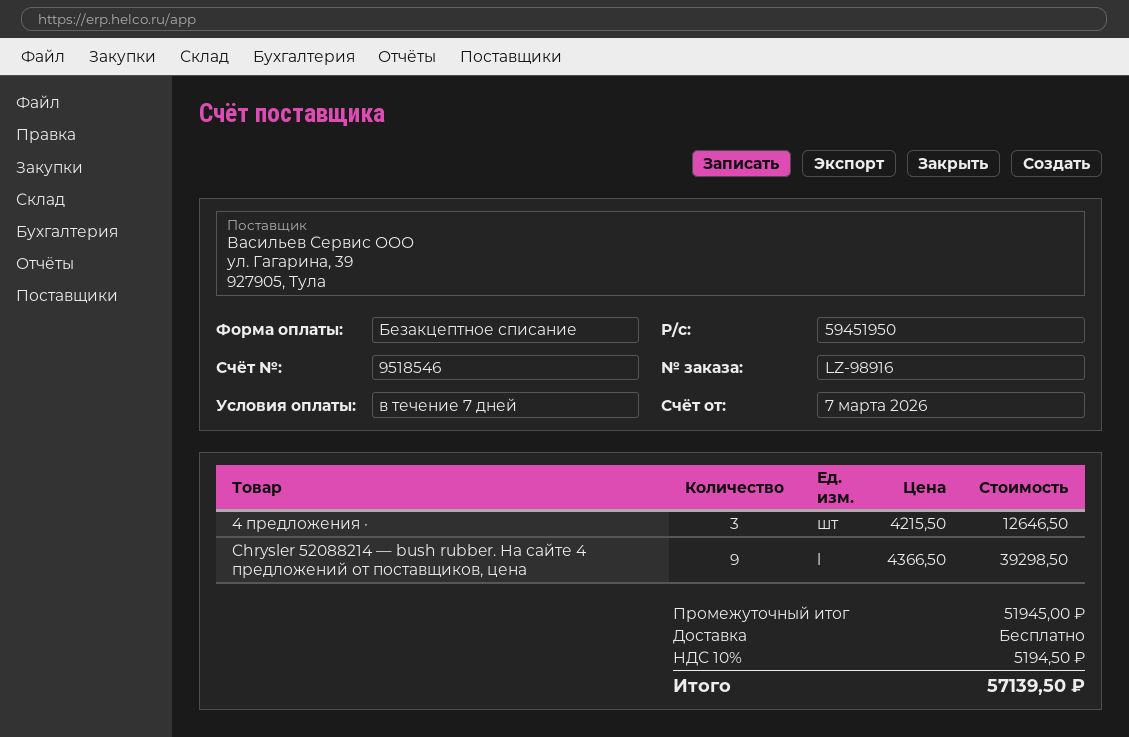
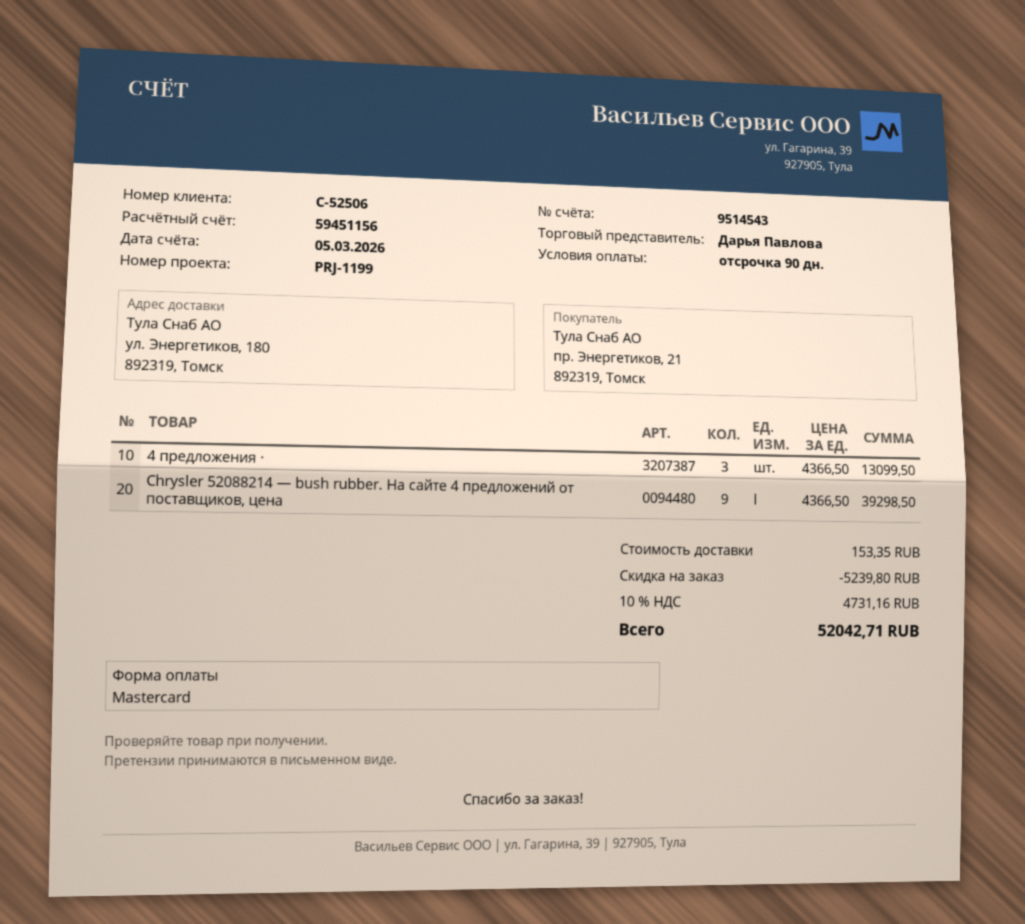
invoice number: 9518546 -> 9514543
invoice date: 2026-03-07 -> 2026-03-05
payment terms: 7 days -> 90 days
payment method: direct debit -> Mastercard
bank account: 59451950 -> 59451156
4 предложения ·: 3 x 4215.50 = 12646.50 -> 3 x 4366.50 = 13099.50
discount: none -> 5239.80
shipping: 0.00 -> 153.35
tax: 10% = 5194.50 -> 10% = 4731.16
total: 57139.50 -> 52042.71

